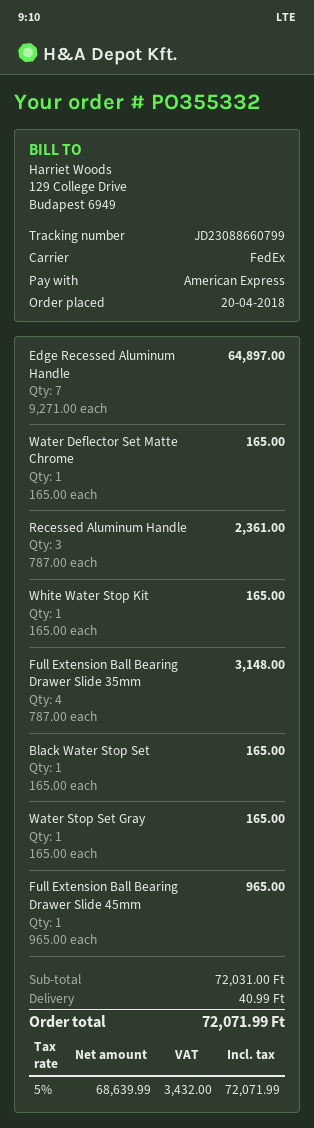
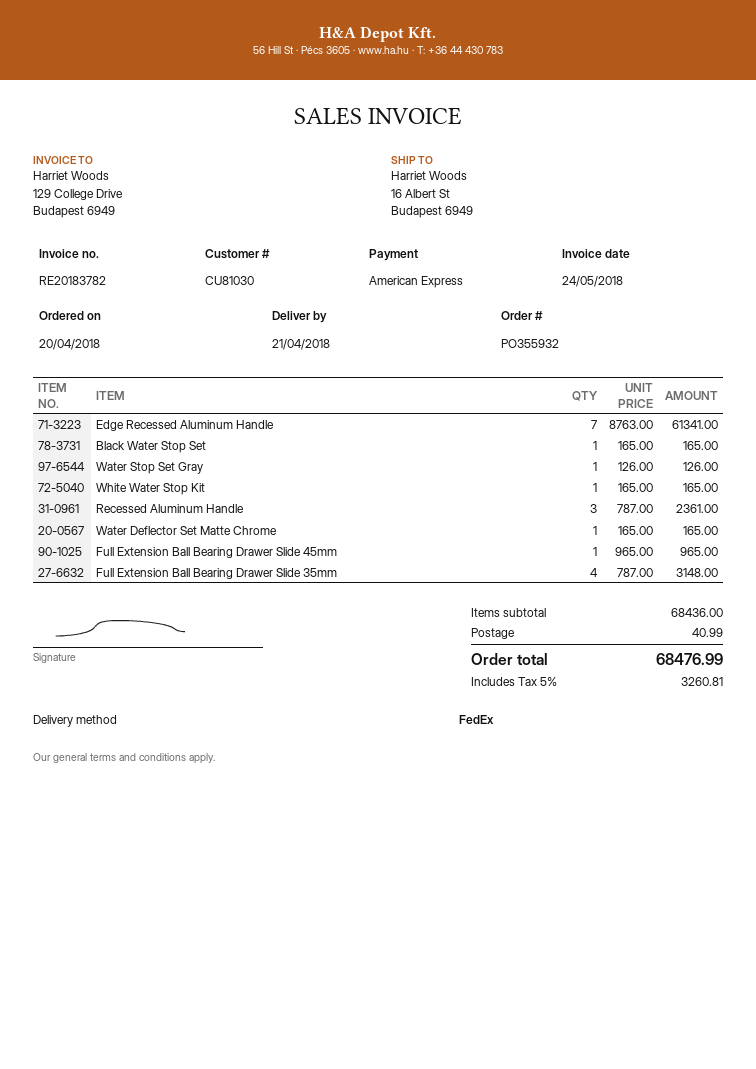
order number: PO355332 -> PO355932
Edge Recessed Aluminum Handle: 7 x 9271.00 = 64897.00 -> 7 x 8763.00 = 61341.00
Water Stop Set Gray: 1 x 165.00 = 165.00 -> 1 x 126.00 = 126.00
subtotal: 72031.00 -> 68436.00
tax: 5% = 3432.00 -> 5% = 3260.81
total: 72071.99 -> 68476.99

